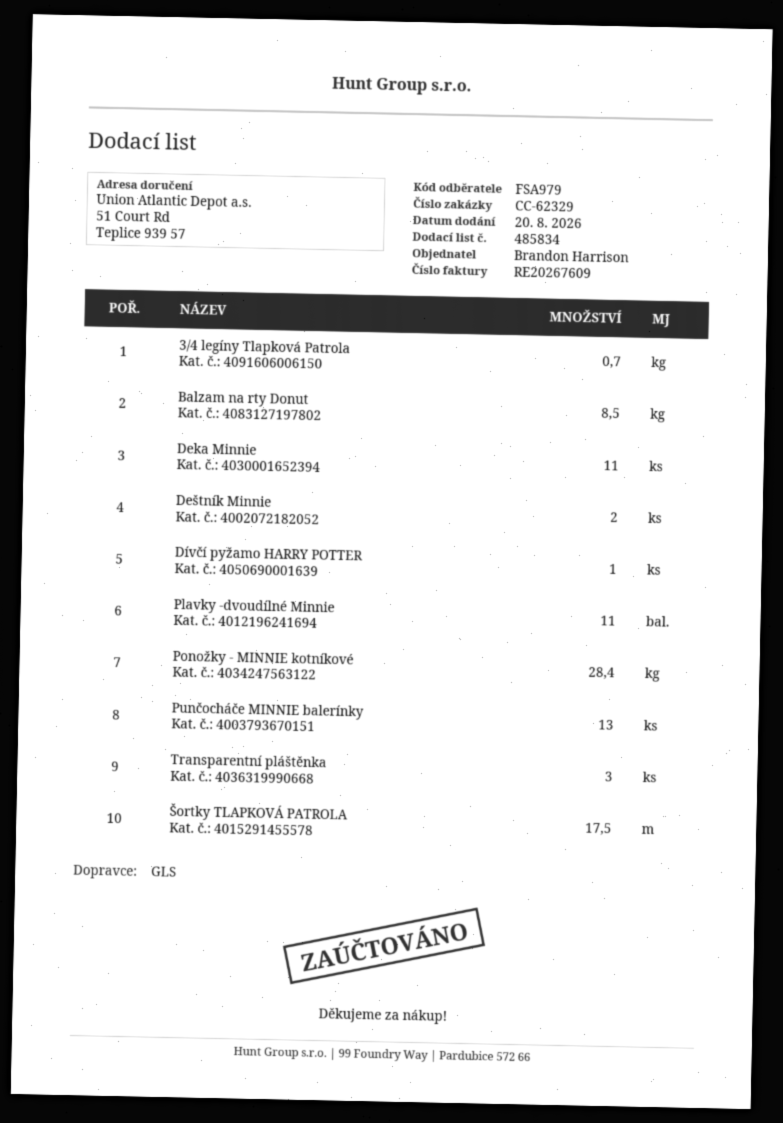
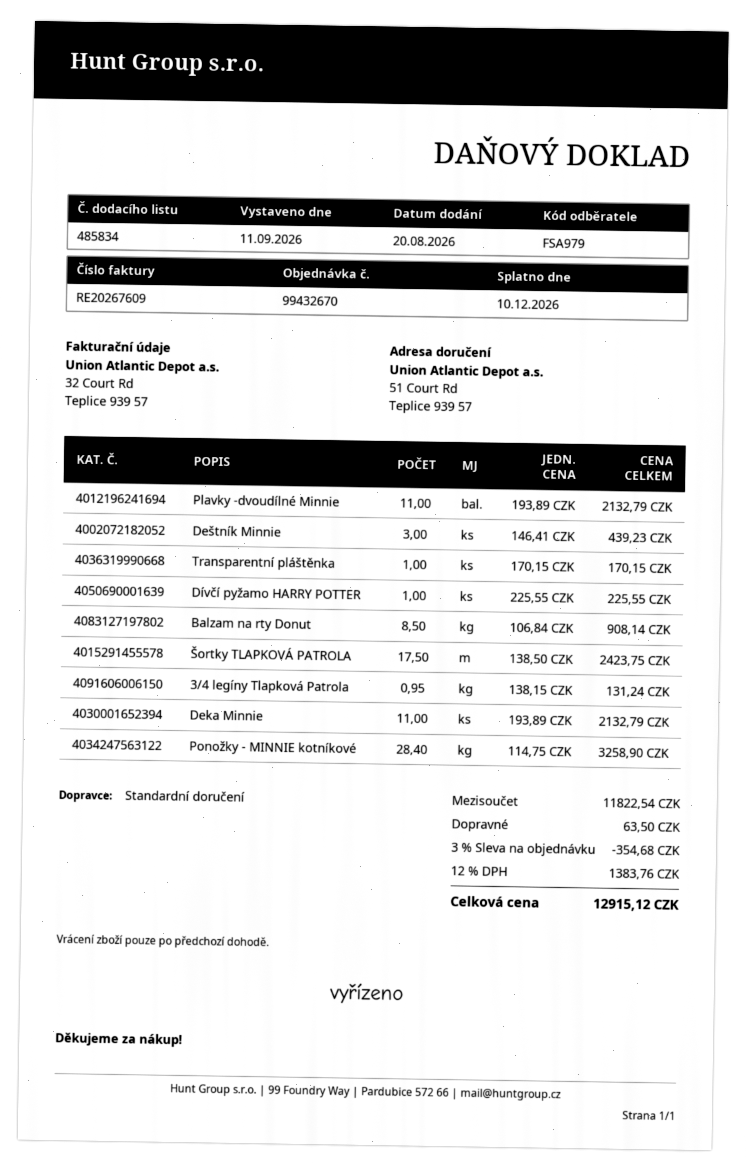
shipping method: GLS -> standard
3/4 legíny Tlapková Patrola: 0.7 -> 0.95
Deštník Minnie: 2 -> 3
Punčocháče MINNIE balerínky: 13 -> none
Transparentní pláštěnka: 3 -> 1

